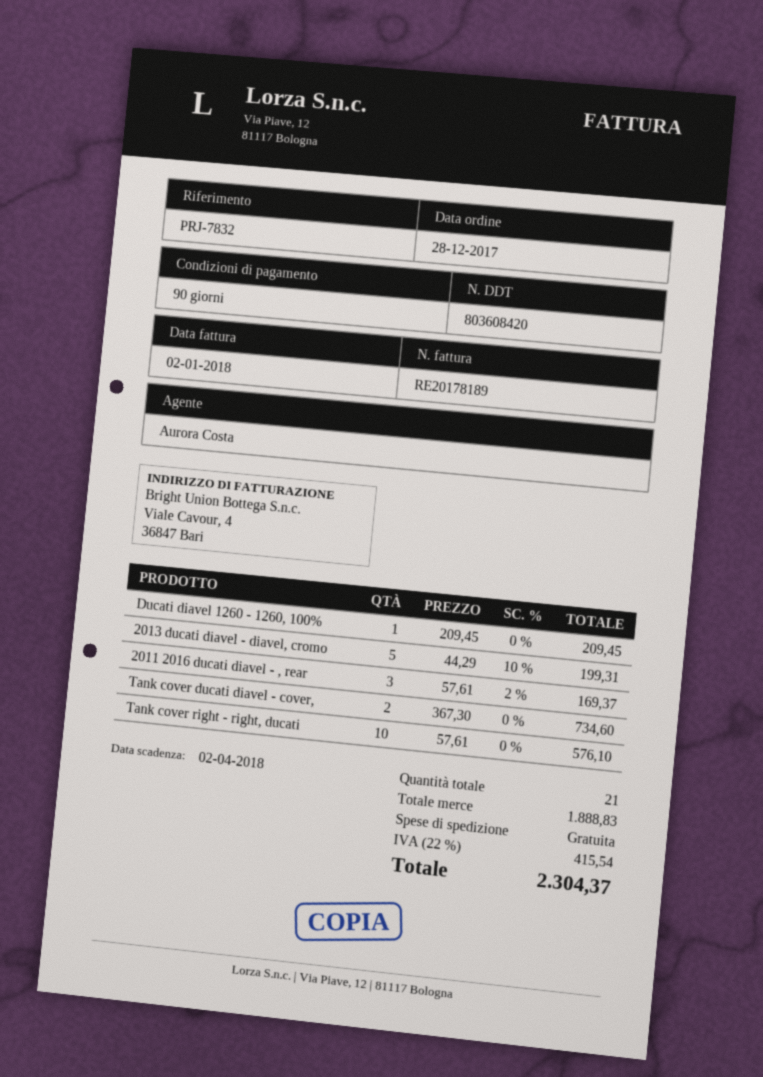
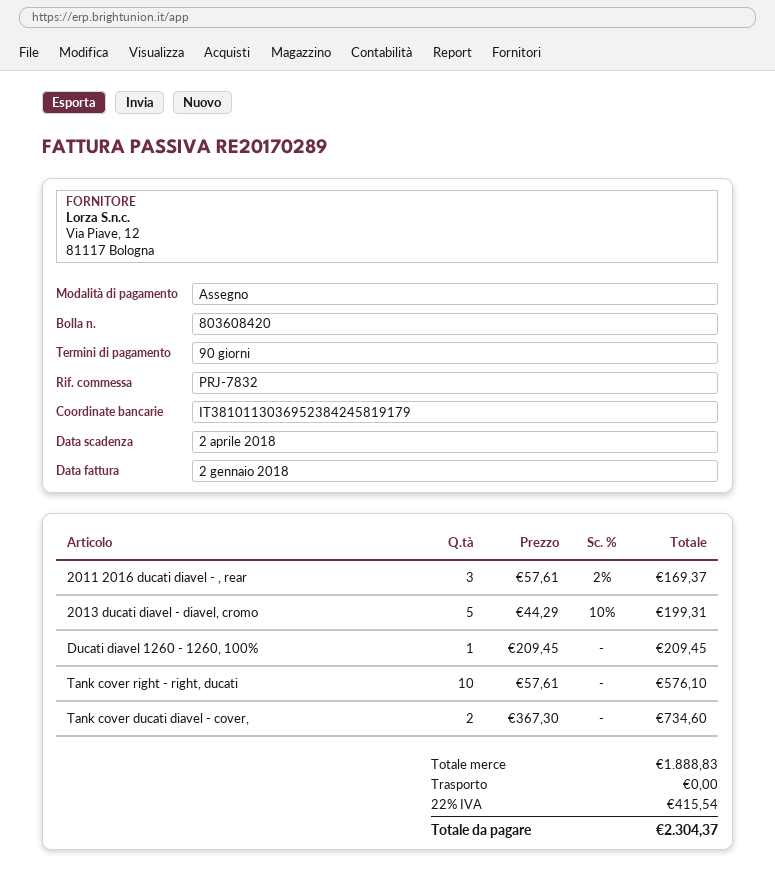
invoice number: RE20178189 -> RE20170289

